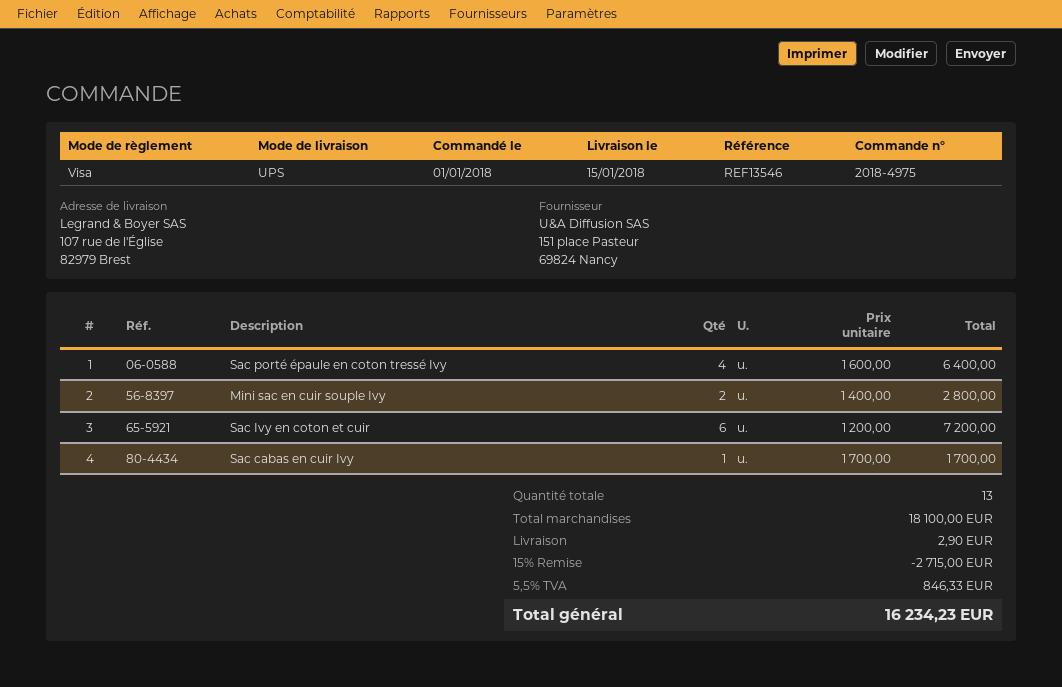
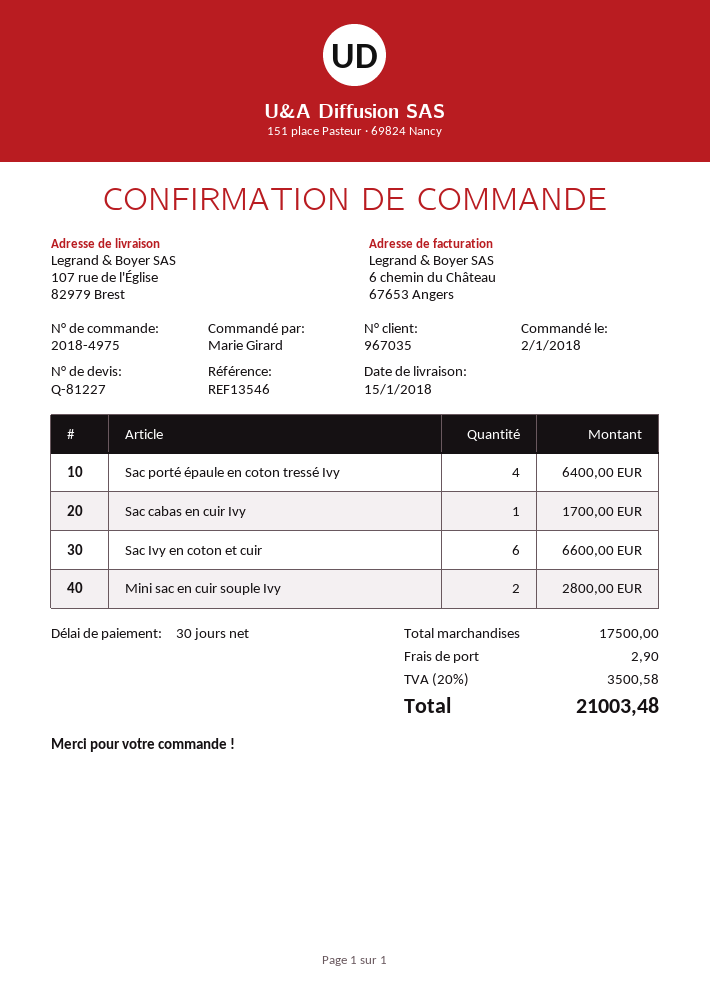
order date: 2018-01-01 -> 2018-01-02
Sac Ivy en coton et cuir: 6 for 7200.00 -> 6 for 6600.00
subtotal: 18100.00 -> 17500.00
discount: 15% = 2715.00 -> none
tax: 5.5% = 846.33 -> 20% = 3500.58
total: 16234.23 -> 21003.48

